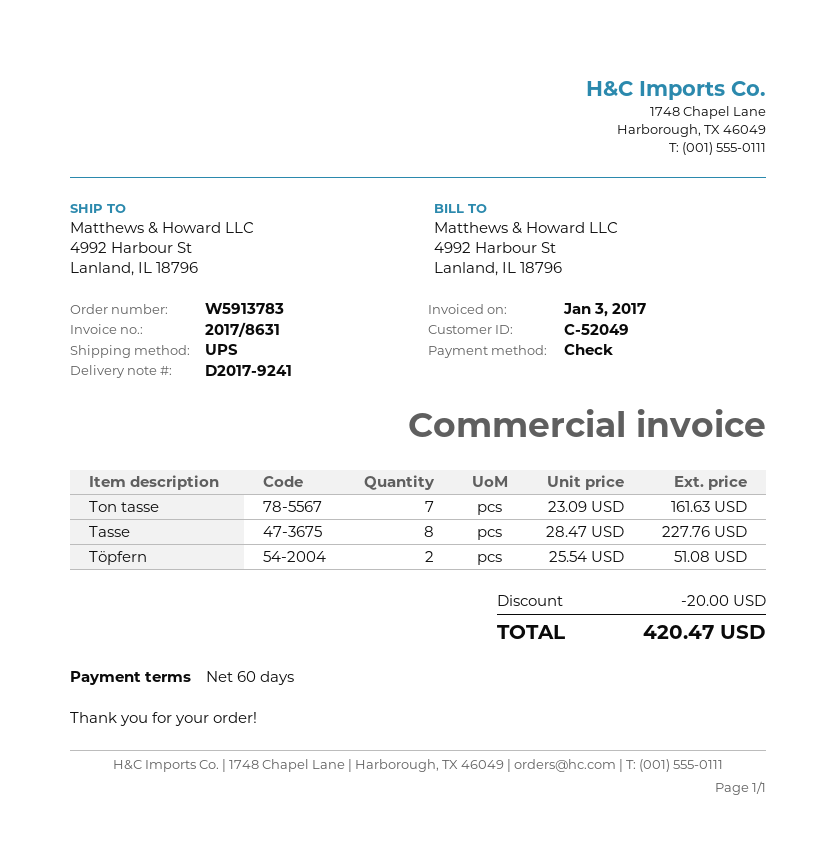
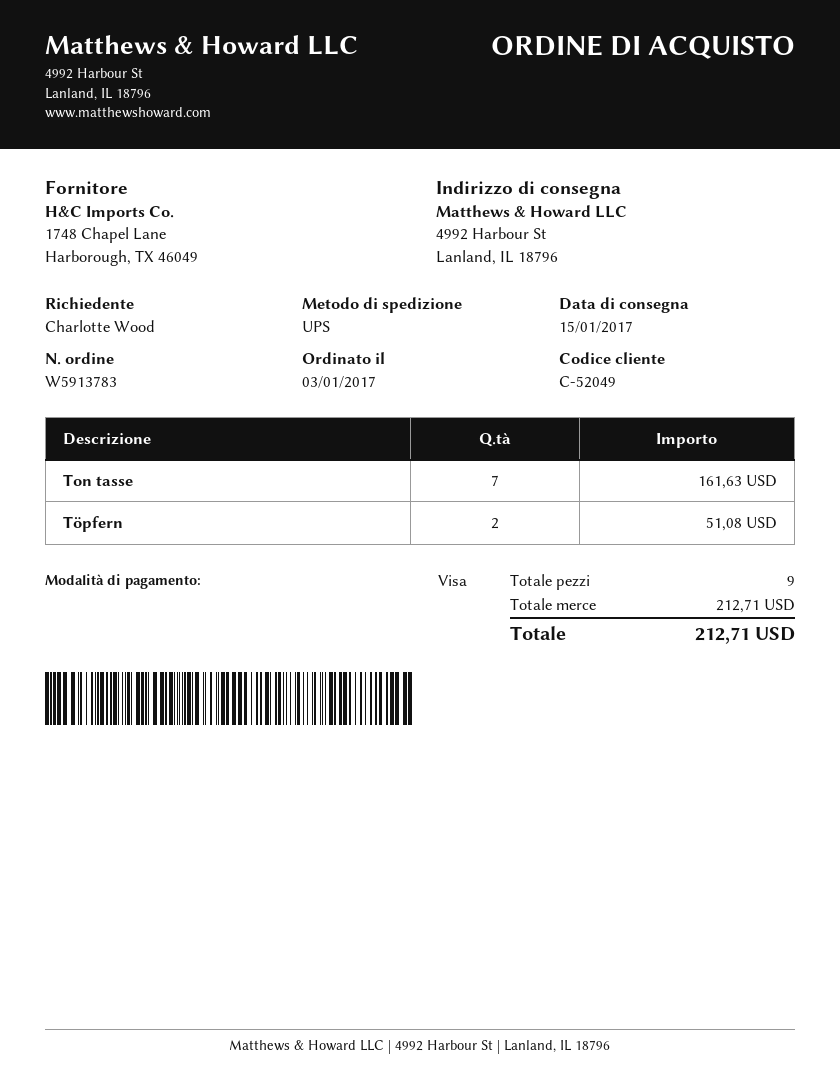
payment method: cheque -> Visa
Tasse: 8 for 227.76 -> none
discount: 20.00 -> none
total: 420.47 -> 212.71

